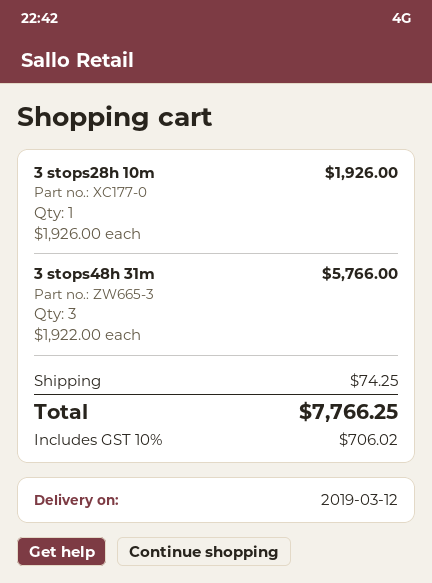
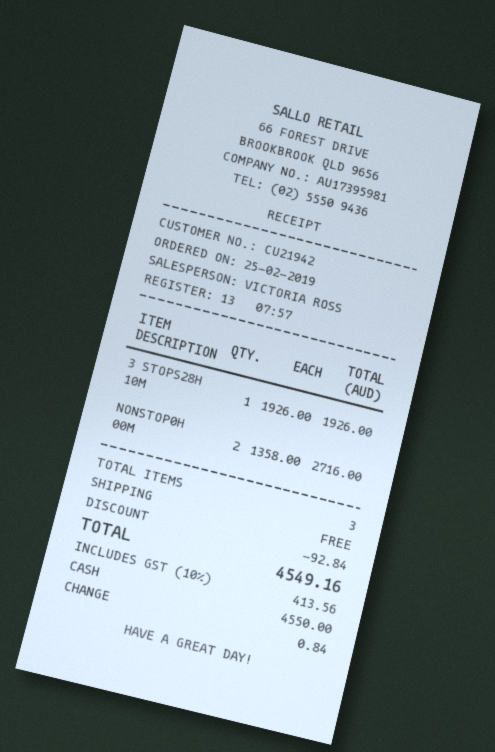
3 stops48h 31m: 3 x 1922.00 = 5766.00 -> none
NONSTOP0H 00M: none -> 2 x 1358.00 = 2716.00
discount: none -> 92.84
shipping: 74.25 -> 0.00
tax: 10% = 706.02 -> 10% = 413.56
total: 7766.25 -> 4549.16

